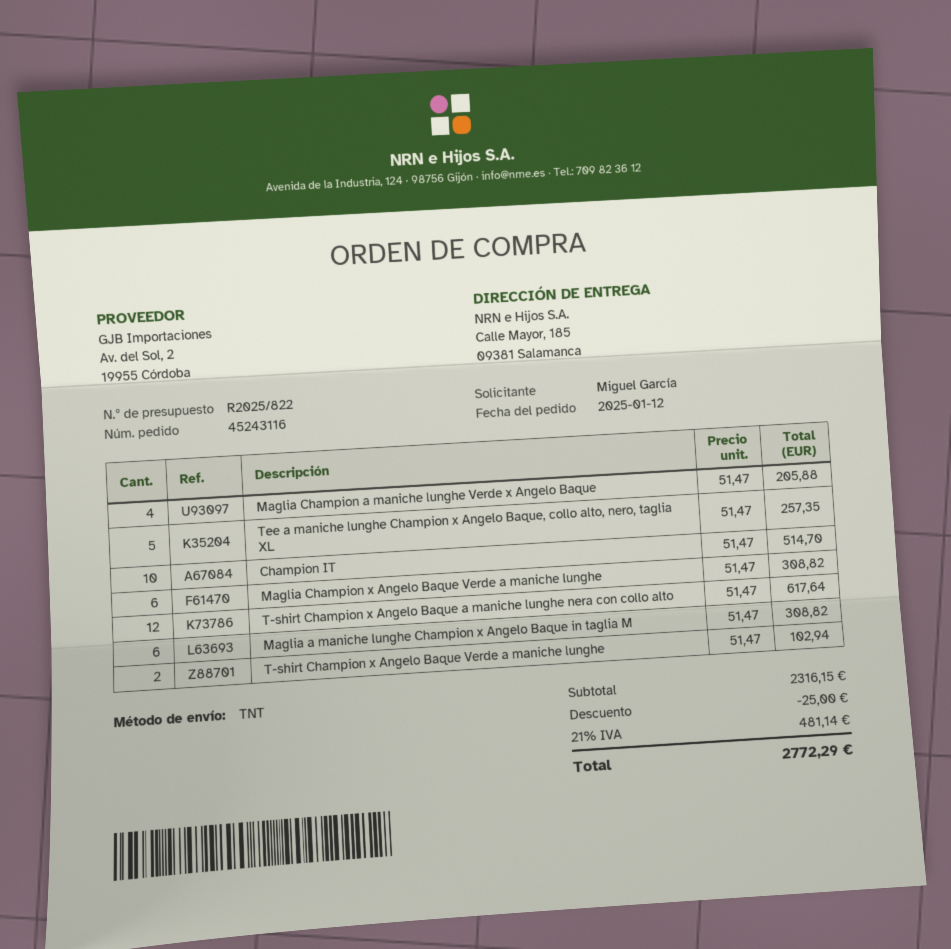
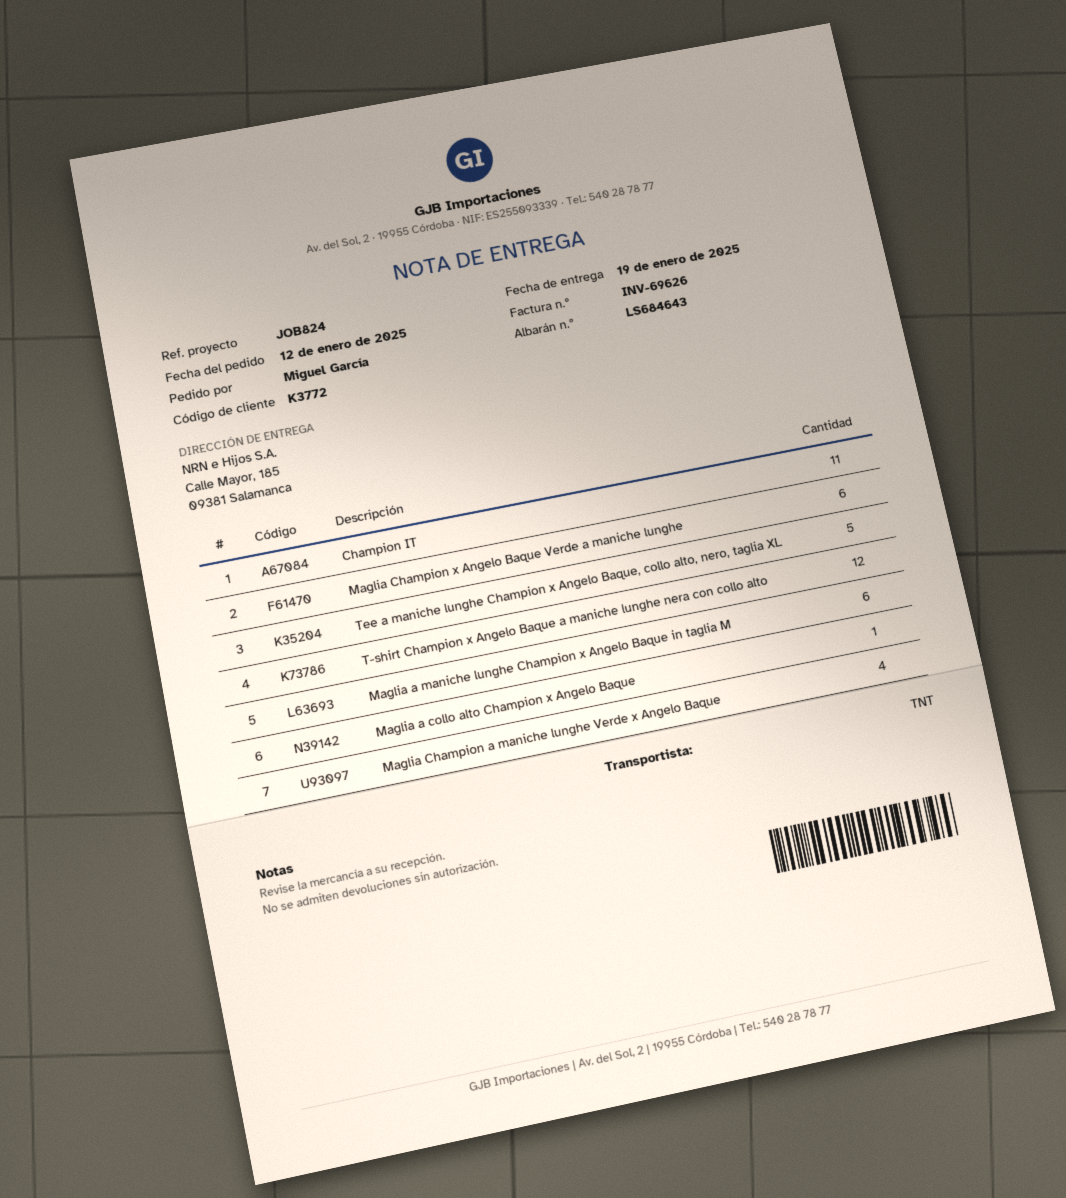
Champion IT: 10 -> 11
T-shirt Champion x Angelo Baque Verde a maniche lunghe: 2 -> none
Maglia a collo alto Champion x Angelo Baque: none -> 1

